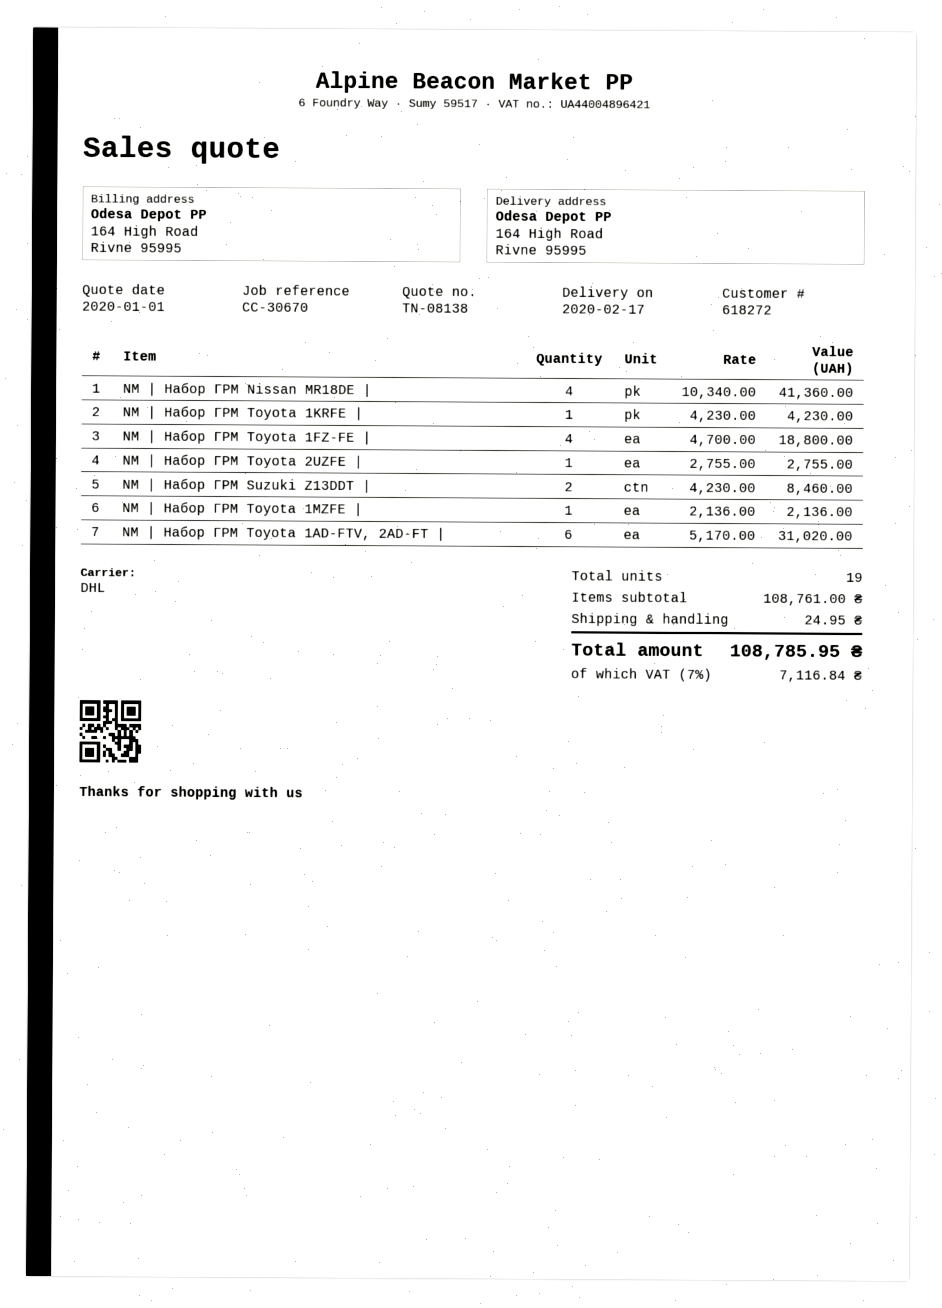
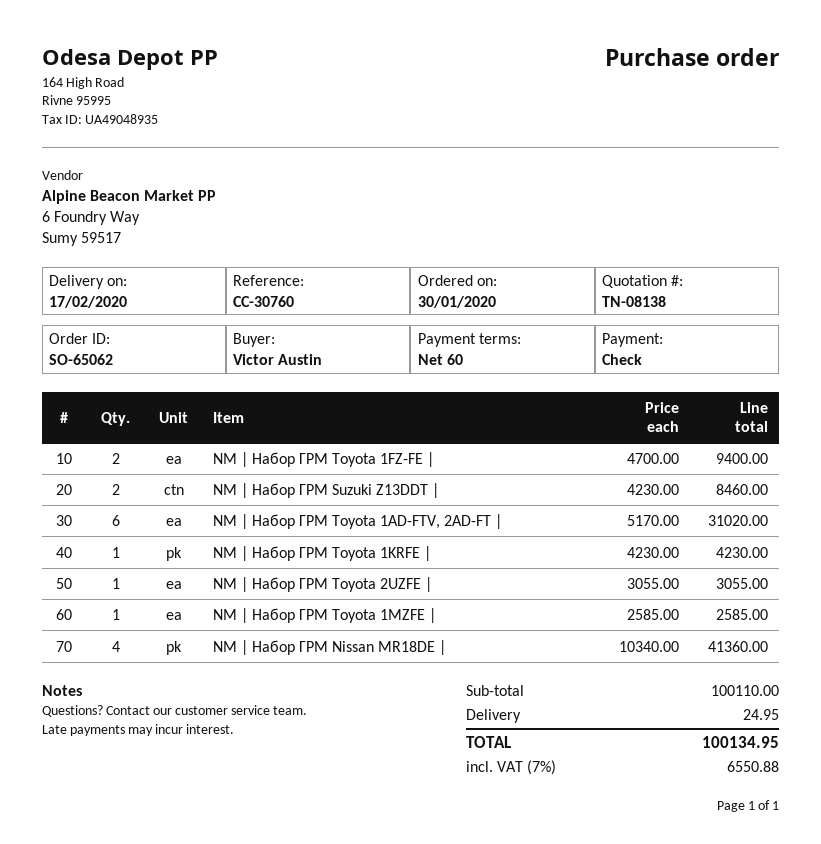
reference: CC-30670 -> CC-30760
NM | Набор ГРМ Toyota 1FZ-FE |: 4 x 4700.00 = 18800.00 -> 2 x 4700.00 = 9400.00
NM | Набор ГРМ Toyota 2UZFE |: 1 x 2755.00 = 2755.00 -> 1 x 3055.00 = 3055.00
NM | Набор ГРМ Toyota 1MZFE |: 1 x 2136.00 = 2136.00 -> 1 x 2585.00 = 2585.00
subtotal: 108761.00 -> 100110.00
tax: 7% = 7116.84 -> 7% = 6550.88
total: 108785.95 -> 100134.95

